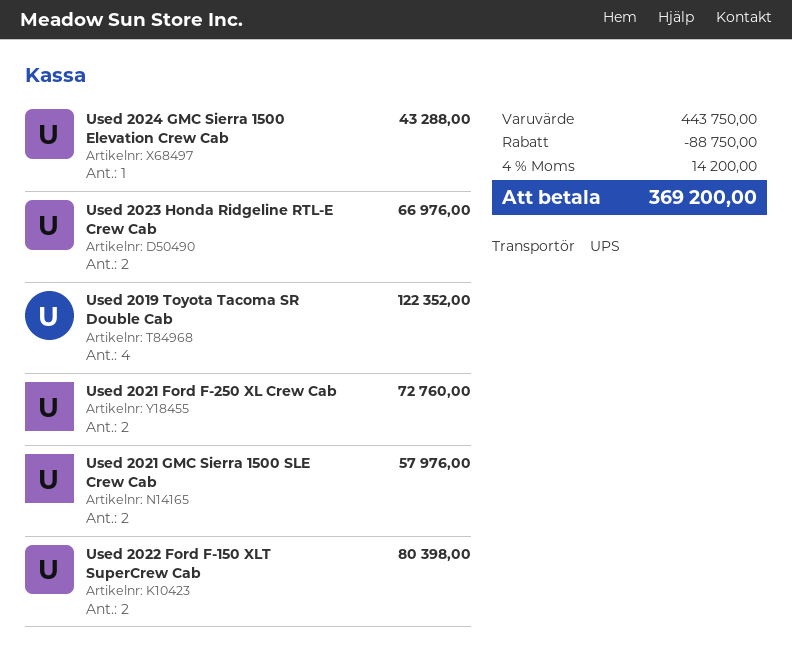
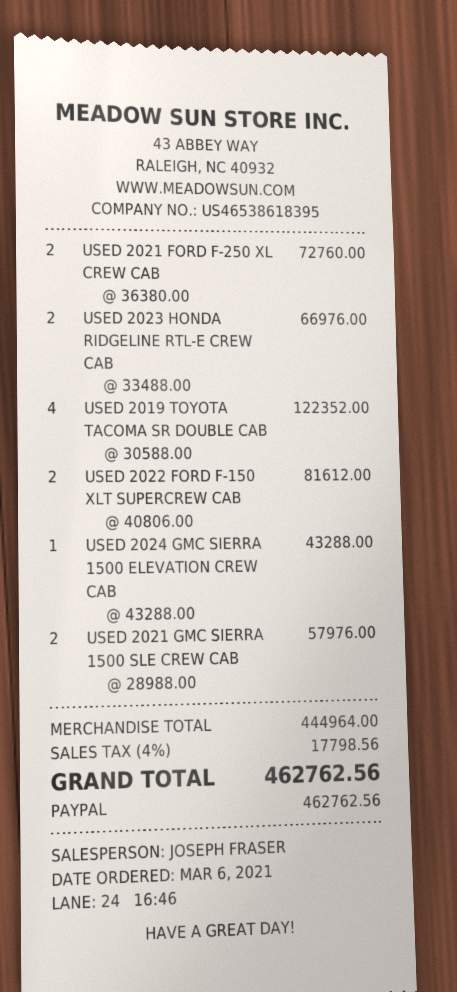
Used 2022 Ford F-150 XLT SuperCrew Cab: 2 for 80398.00 -> 2 for 81612.00
subtotal: 443750.00 -> 444964.00
discount: 88750.00 -> none
tax: 4% = 14200.00 -> 4% = 17798.56
total: 369200.00 -> 462762.56

